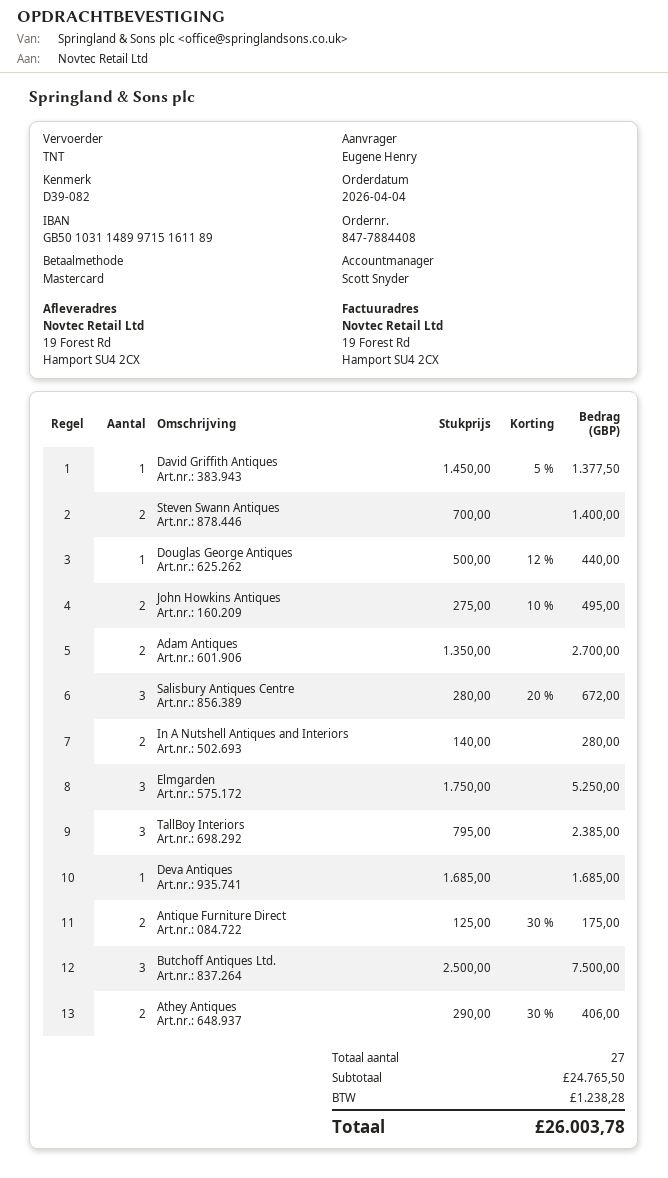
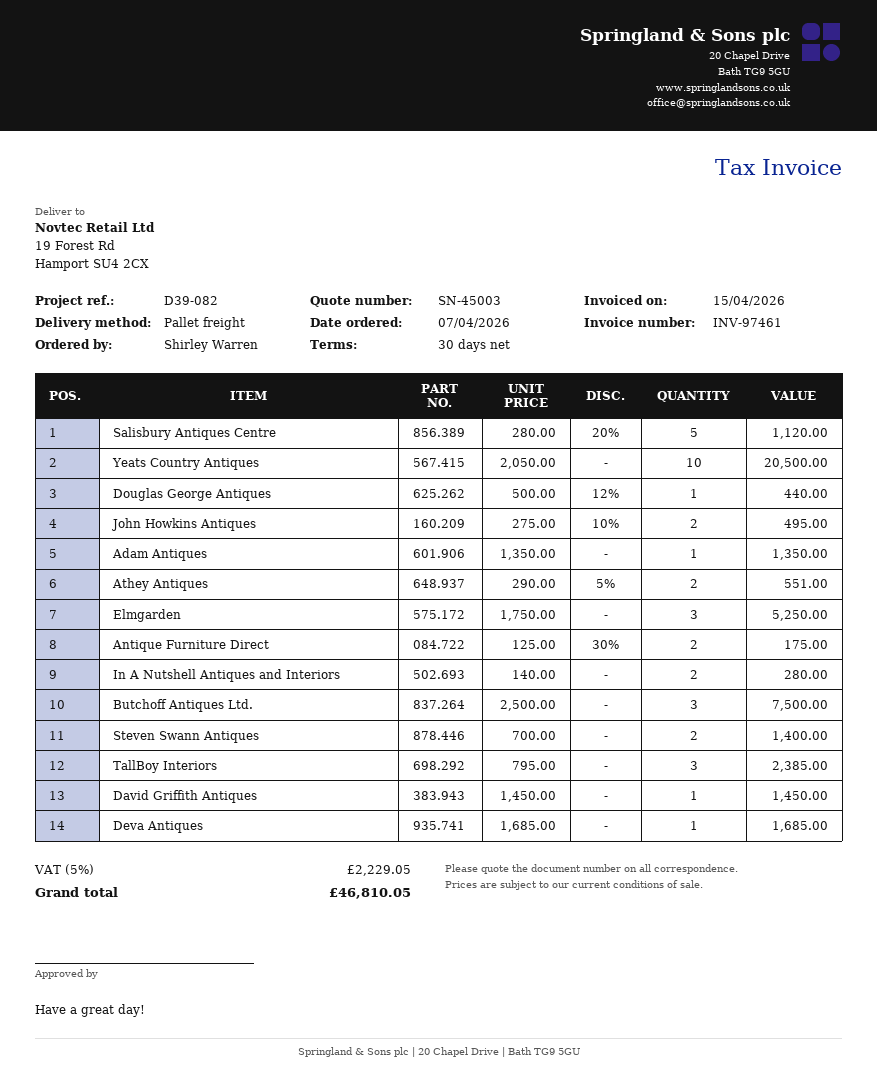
order date: 2026-04-04 -> 2026-04-07
ordered by: Eugene Henry -> Shirley Warren
shipping method: TNT -> pallet freight
David Griffith Antiques: 1 x 1450.00 - 5% = 1377.50 -> 1 x 1450.00 = 1450.00
Adam Antiques: 2 x 1350.00 = 2700.00 -> 1 x 1350.00 = 1350.00
Salisbury Antiques Centre: 3 x 280.00 - 20% = 672.00 -> 5 x 280.00 - 20% = 1120.00
Athey Antiques: 2 x 290.00 - 30% = 406.00 -> 2 x 290.00 - 5% = 551.00
Yeats Country Antiques: none -> 10 x 2050.00 = 20500.00
tax: 1238.28 -> 2229.05
total: 26003.78 -> 46810.05

